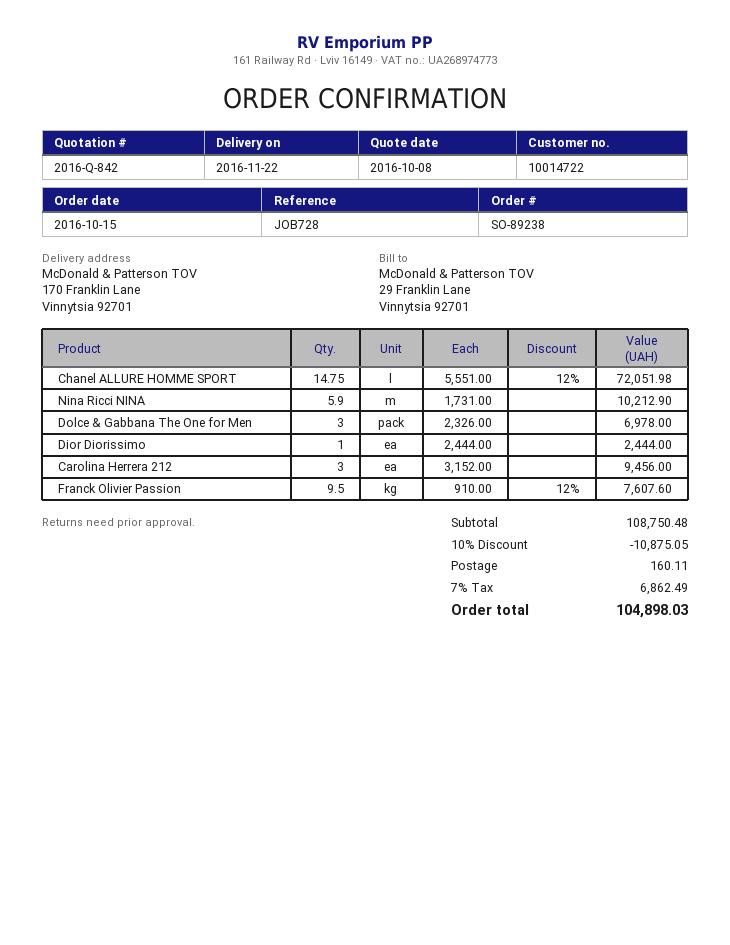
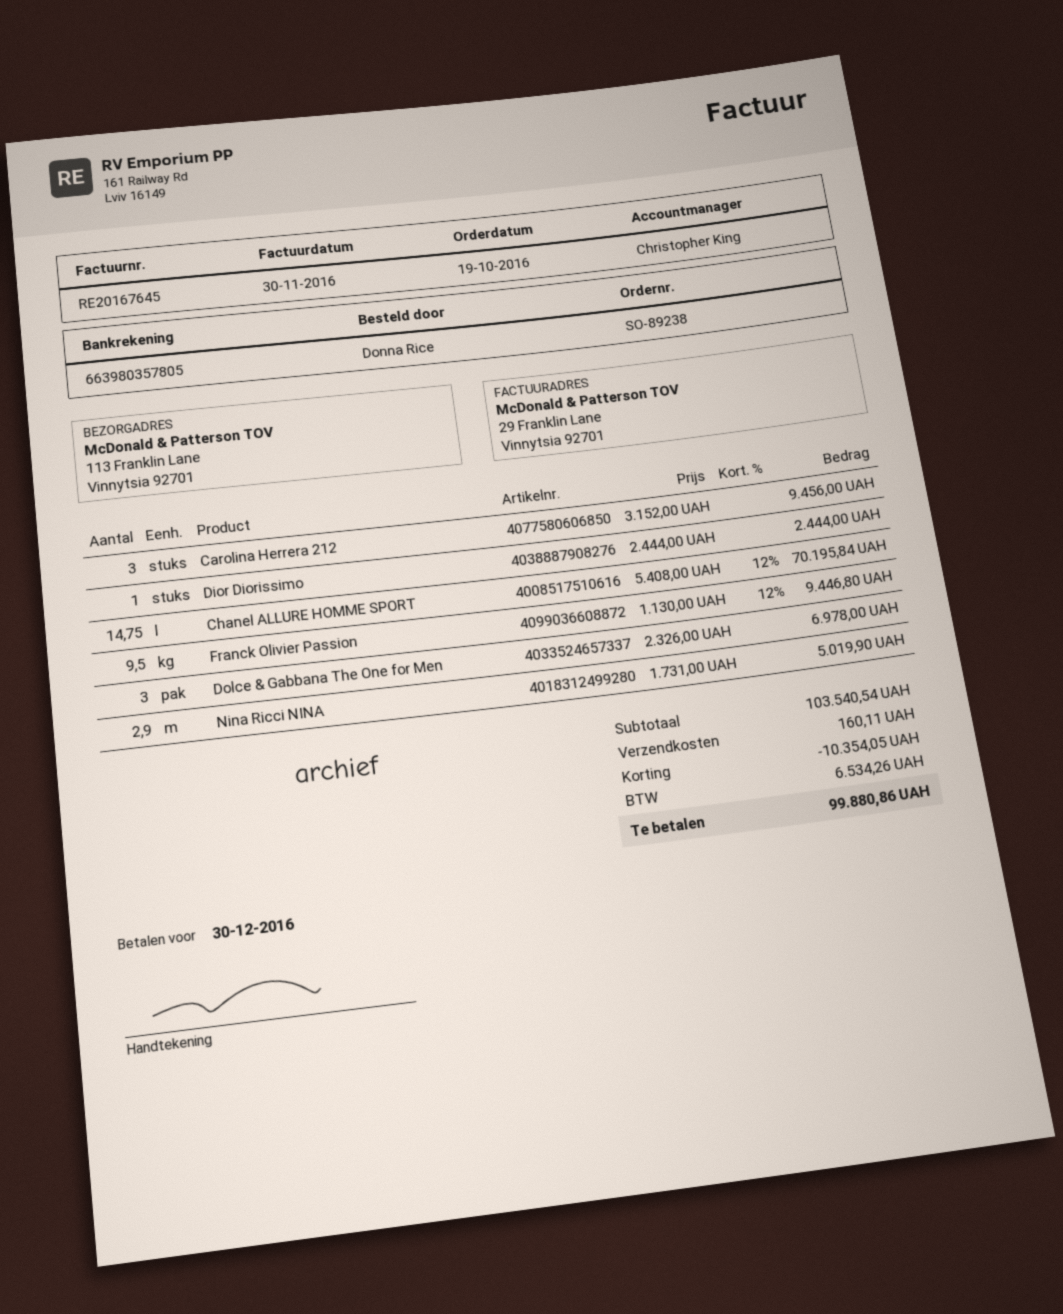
order date: 2016-10-15 -> 2016-10-19
ship to: 170 Franklin Lane, Vinnytsia 92701 -> 113 Franklin Lane, Vinnytsia 92701
Chanel ALLURE HOMME SPORT: 14.75 x 5551.00 - 12% = 72051.98 -> 14.75 x 5408.00 - 12% = 70195.84
Nina Ricci NINA: 5.9 x 1731.00 = 10212.90 -> 2.9 x 1731.00 = 5019.90
Franck Olivier Passion: 9.5 x 910.00 - 12% = 7607.60 -> 9.5 x 1130.00 - 12% = 9446.80
subtotal: 108750.48 -> 103540.54
discount: 10875.05 -> 10354.05
tax: 6862.49 -> 6534.26
total: 104898.03 -> 99880.86

